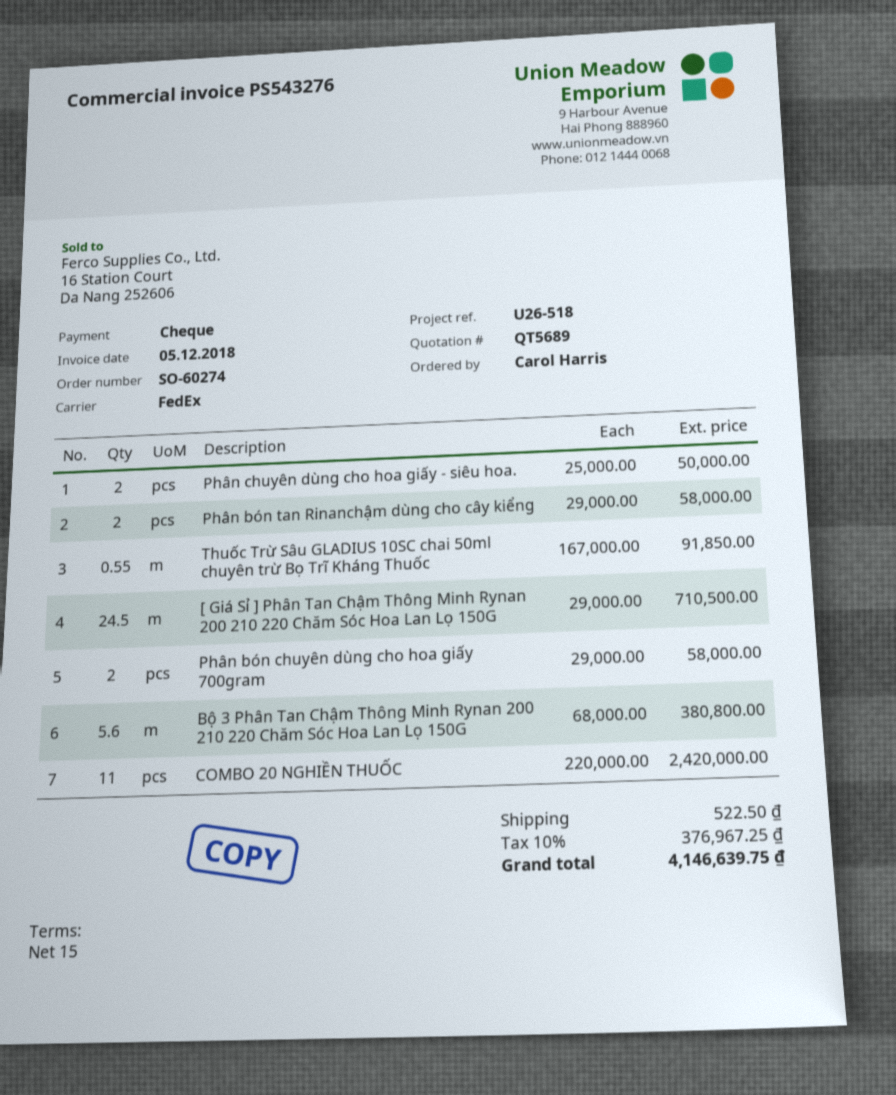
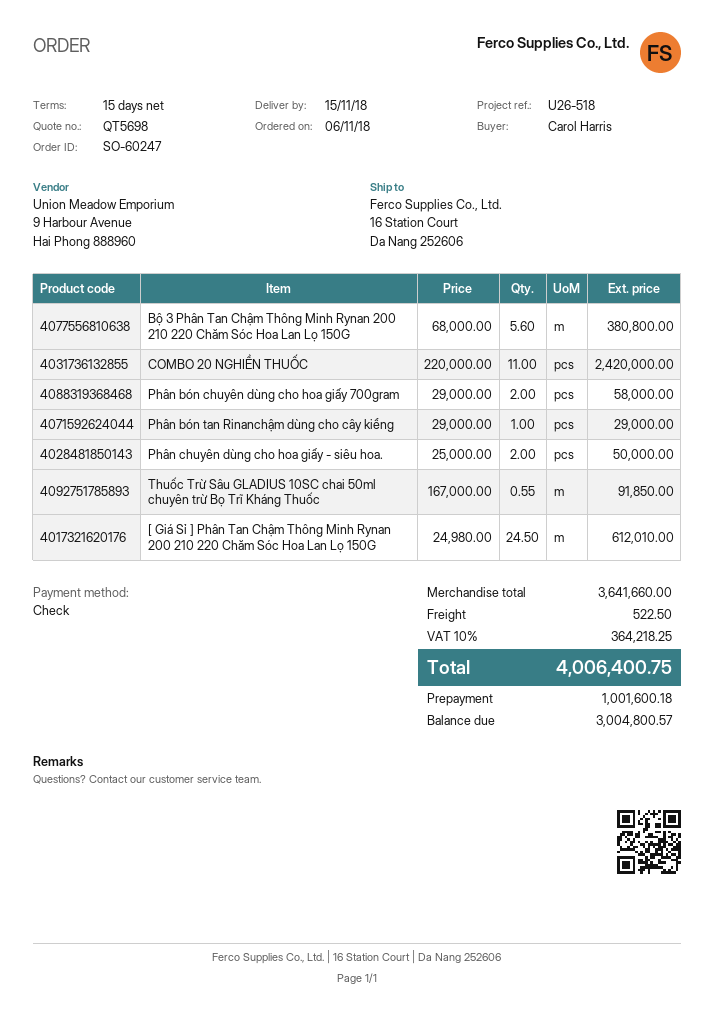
quote number: QT5689 -> QT5698
order number: SO-60274 -> SO-60247
Phân bón tan Rinanchậm dùng cho cây kiểng: 2 x 29000.00 = 58000.00 -> 1 x 29000.00 = 29000.00
[ Giá Sỉ ] Phân Tan Chậm Thông Minh Rynan 200 210 220 Chăm Sóc Hoa Lan Lọ 150G: 24.5 x 29000.00 = 710500.00 -> 24.5 x 24980.00 = 612010.00
tax: 10% = 376967.25 -> 10% = 364218.25
total: 4146639.75 -> 4006400.75

